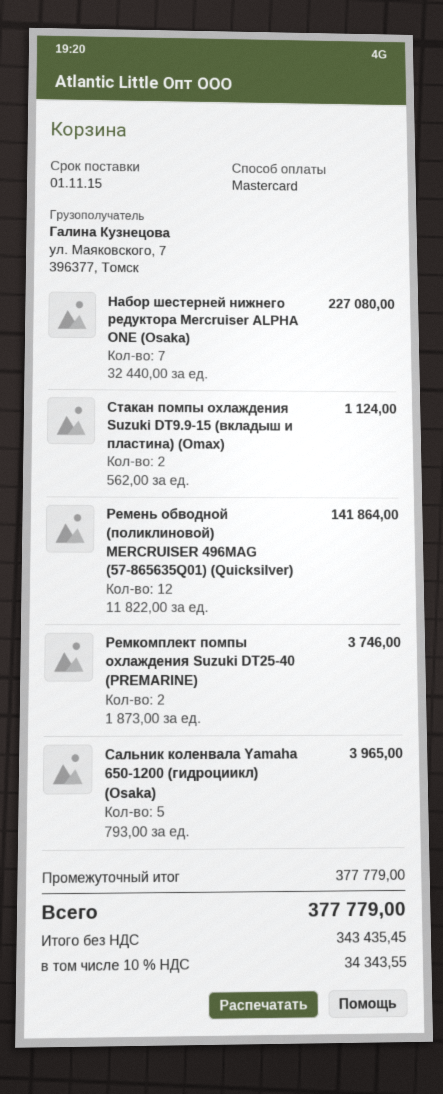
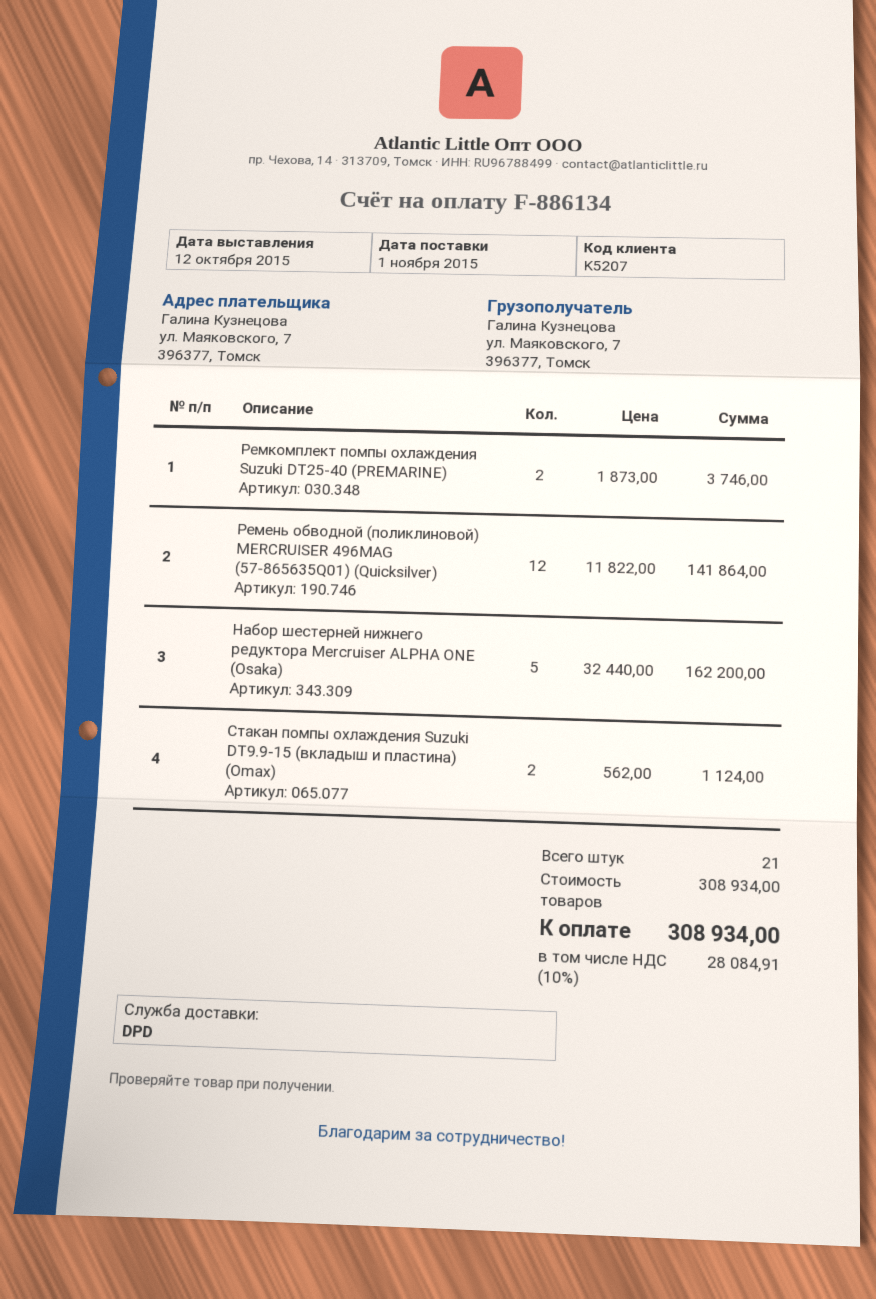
Набор шестерней нижнего редуктора Mercruiser ALPHA ONE (Osaka): 7 x 32440.00 = 227080.00 -> 5 x 32440.00 = 162200.00
Сальник коленвала Yamaha 650-1200 (гидроциикл) (Osaka): 5 x 793.00 = 3965.00 -> none
subtotal: 377779.00 -> 308934.00
tax: 10% = 34343.55 -> 10% = 28084.91
total: 377779.00 -> 308934.00

